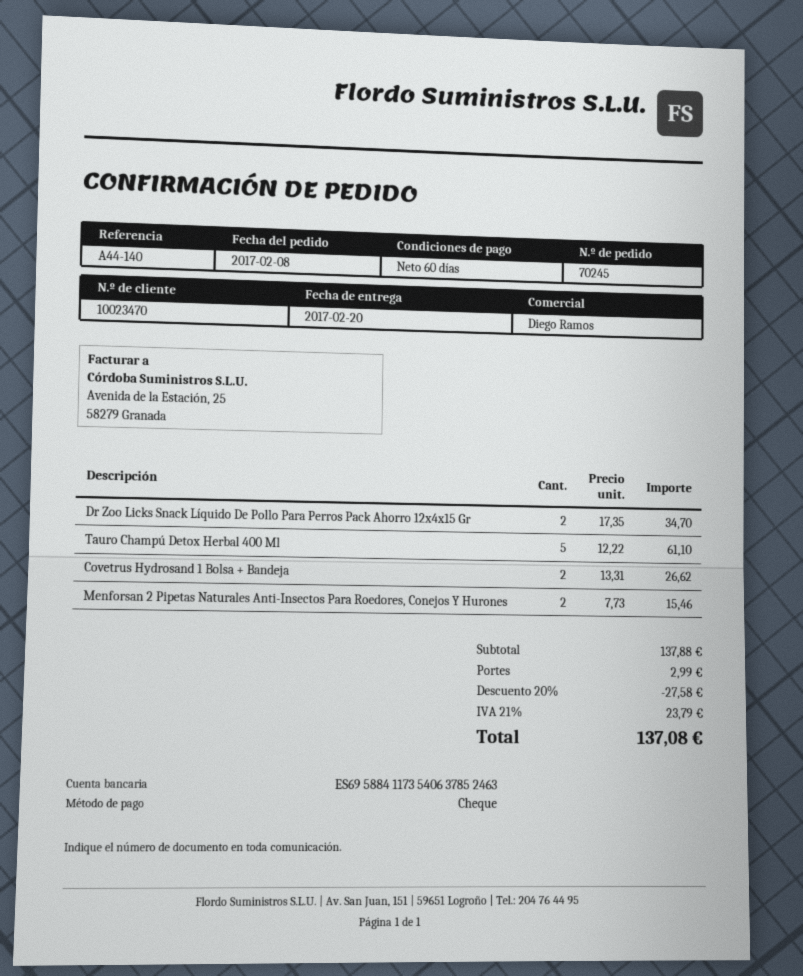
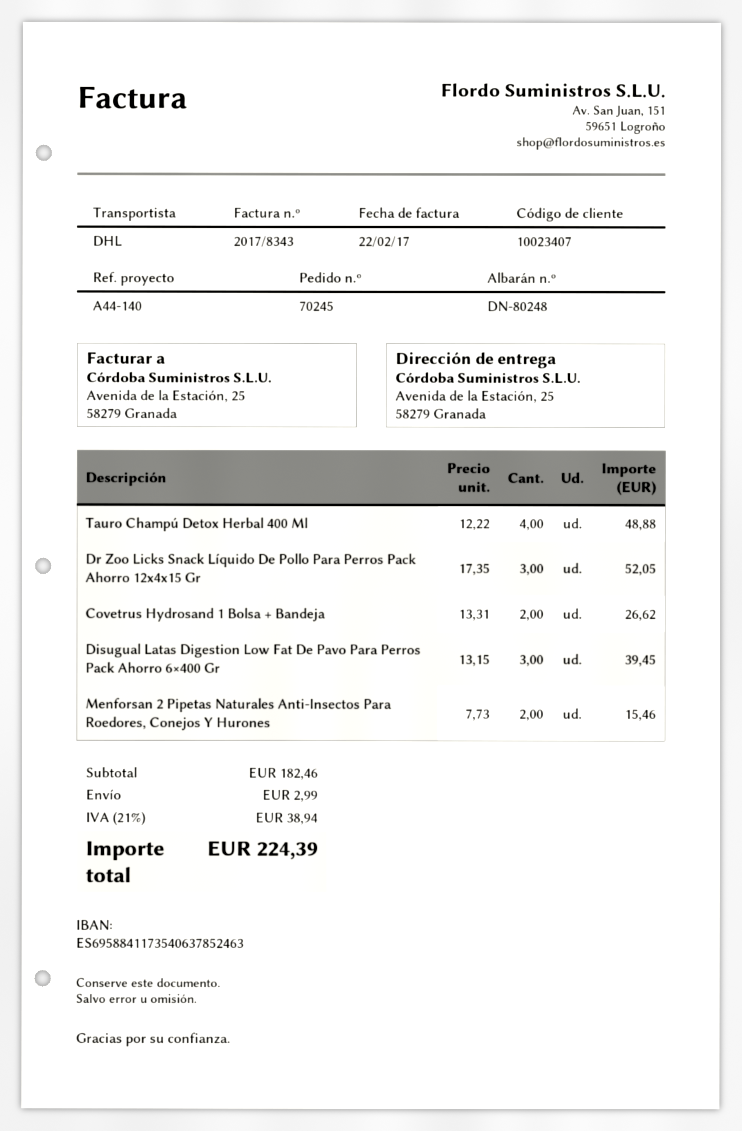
customer number: 10023470 -> 10023407
Dr Zoo Licks Snack Líquido De Pollo Para Perros Pack Ahorro 12x4x15 Gr: 2 x 17.35 = 34.70 -> 3 x 17.35 = 52.05
Tauro Champú Detox Herbal 400 Ml: 5 x 12.22 = 61.10 -> 4 x 12.22 = 48.88
Disugual Latas Digestion Low Fat De Pavo Para Perros Pack Ahorro 6×400 Gr: none -> 3 x 13.15 = 39.45
subtotal: 137.88 -> 182.46
discount: 20% = 27.58 -> none
tax: 21% = 23.79 -> 21% = 38.94
total: 137.08 -> 224.39

